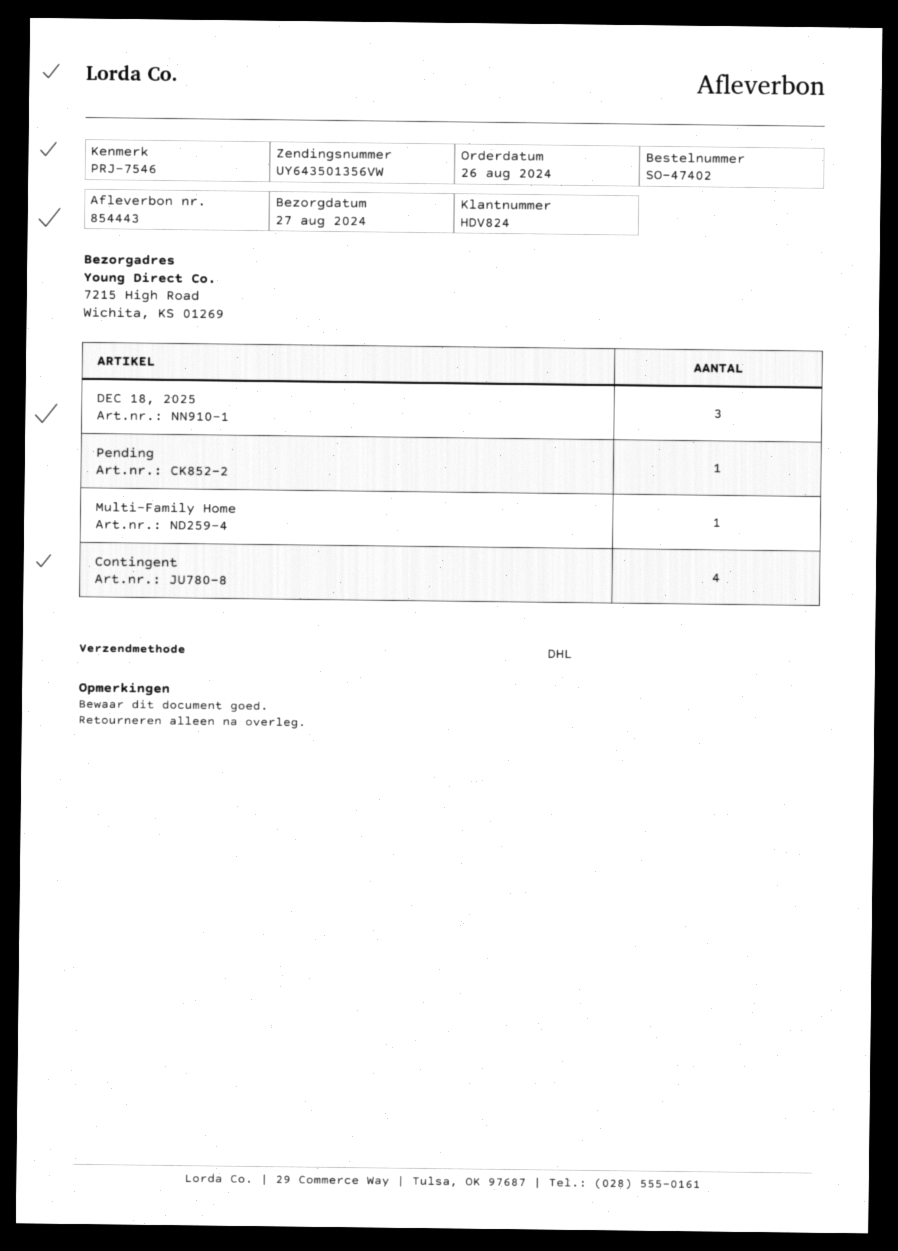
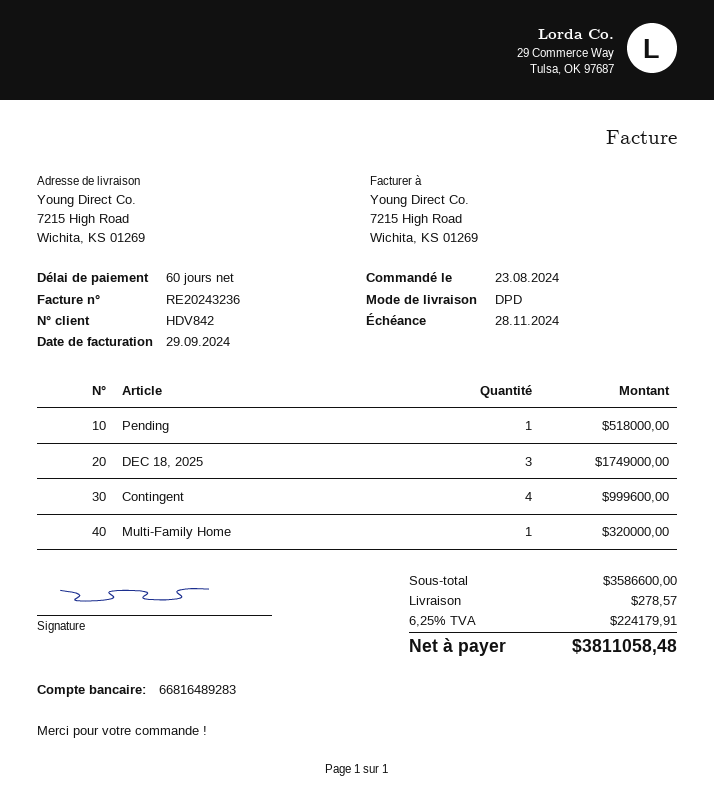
order date: 2024-08-26 -> 2024-08-23
customer number: HDV824 -> HDV842
shipping method: DHL -> DPD

